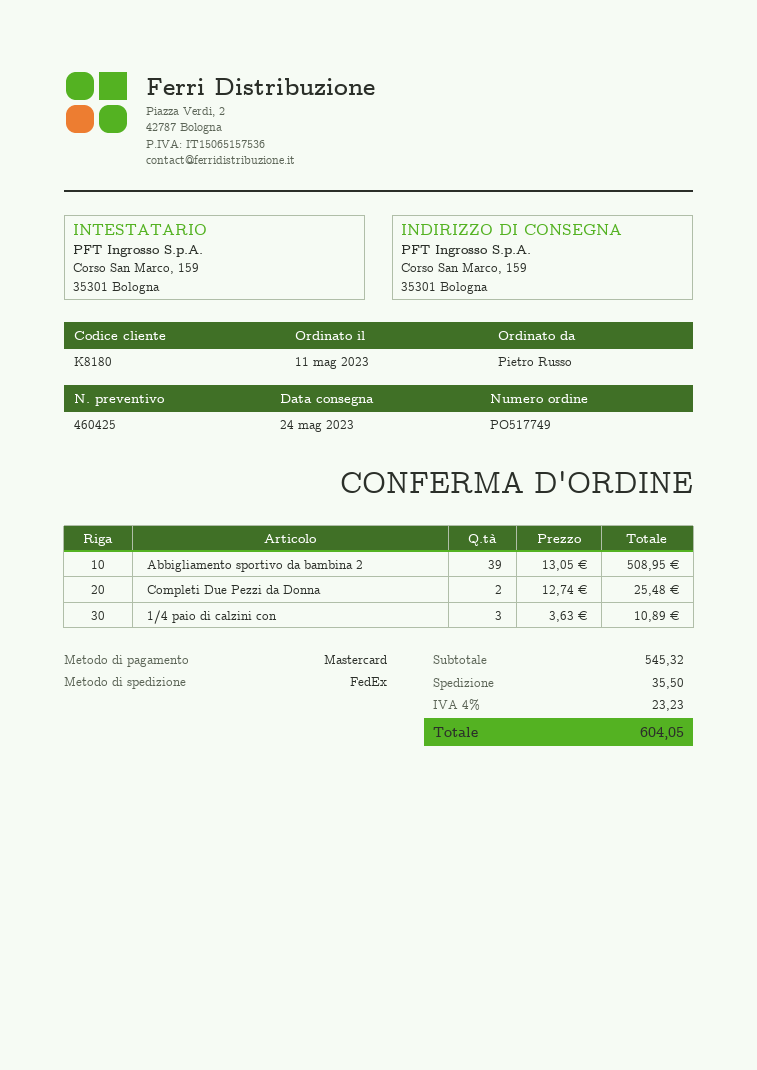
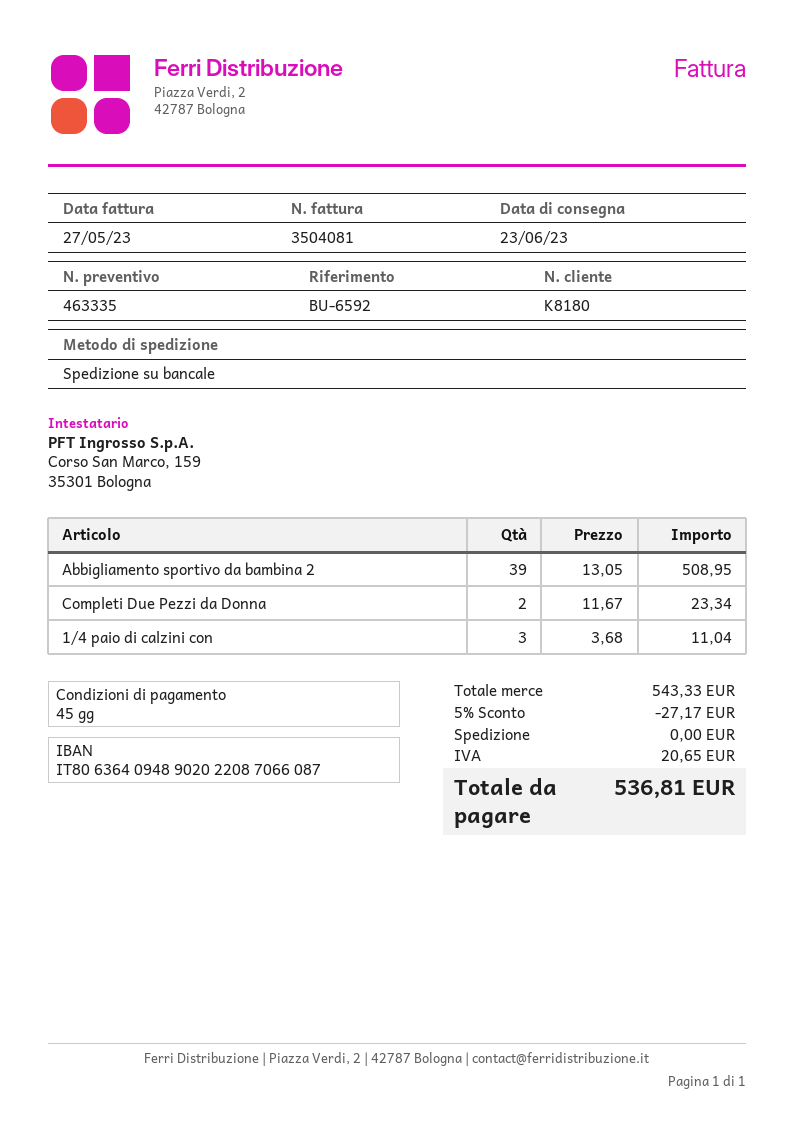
quote number: 460425 -> 463335
delivery date: 2023-05-24 -> 2023-06-23
shipping method: FedEx -> pallet freight
Completi Due Pezzi da Donna: 2 x 12.74 = 25.48 -> 2 x 11.67 = 23.34
1/4 paio di calzini con: 3 x 3.63 = 10.89 -> 3 x 3.68 = 11.04
subtotal: 545.32 -> 543.33
discount: none -> 5% = 27.17
shipping: 35.50 -> 0.00
tax: 23.23 -> 20.65
total: 604.05 -> 536.81

